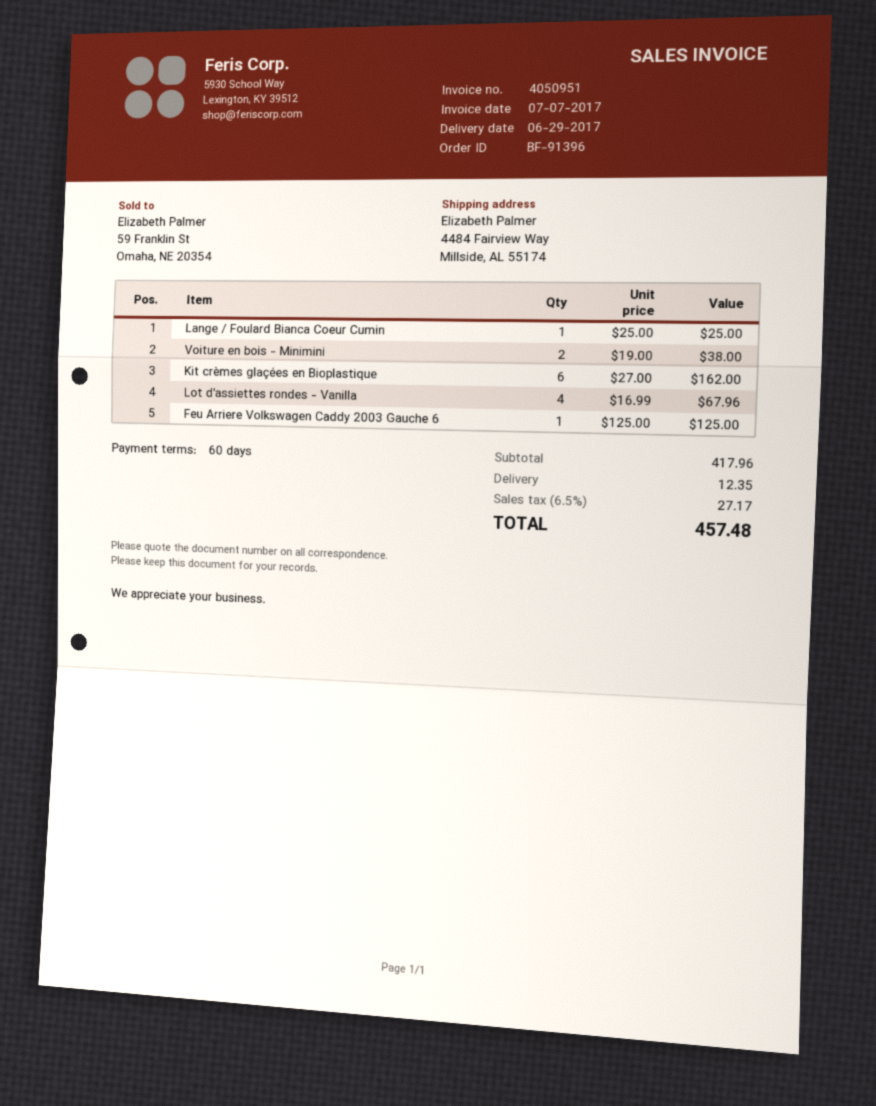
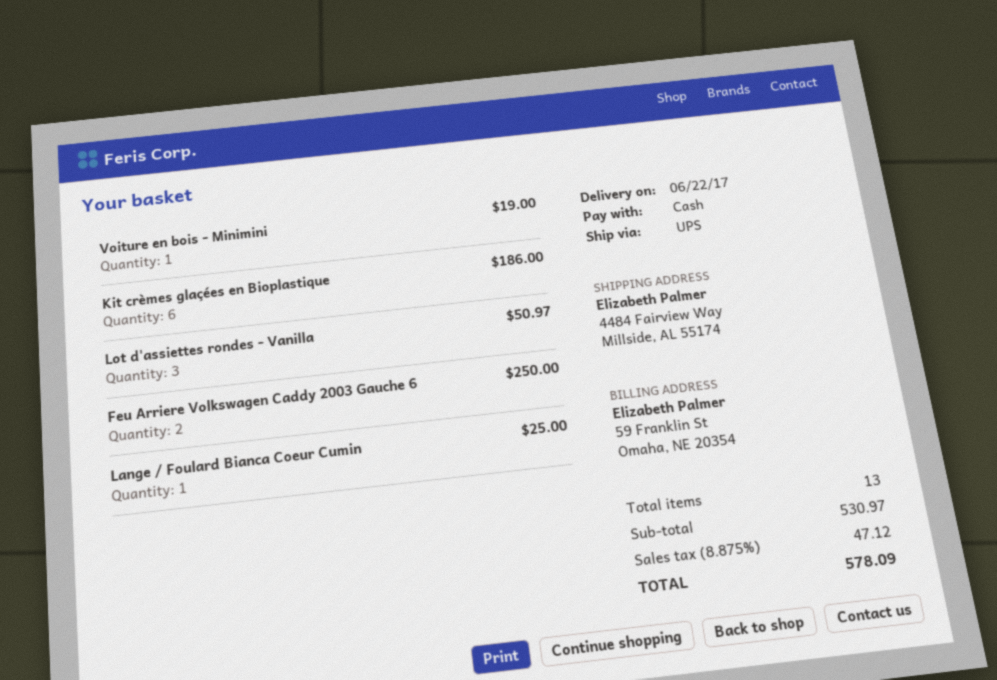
delivery date: 2017-06-29 -> 2017-06-22
Voiture en bois - Minimini: 2 for 38.00 -> 1 for 19.00
Kit crèmes glaçées en Bioplastique: 6 for 162.00 -> 6 for 186.00
Lot d'assiettes rondes - Vanilla: 4 for 67.96 -> 3 for 50.97
Feu Arriere Volkswagen Caddy 2003 Gauche 6: 1 for 125.00 -> 2 for 250.00
subtotal: 417.96 -> 530.97
shipping: 12.35 -> none
tax: 6.5% = 27.17 -> 8.875% = 47.12
total: 457.48 -> 578.09

